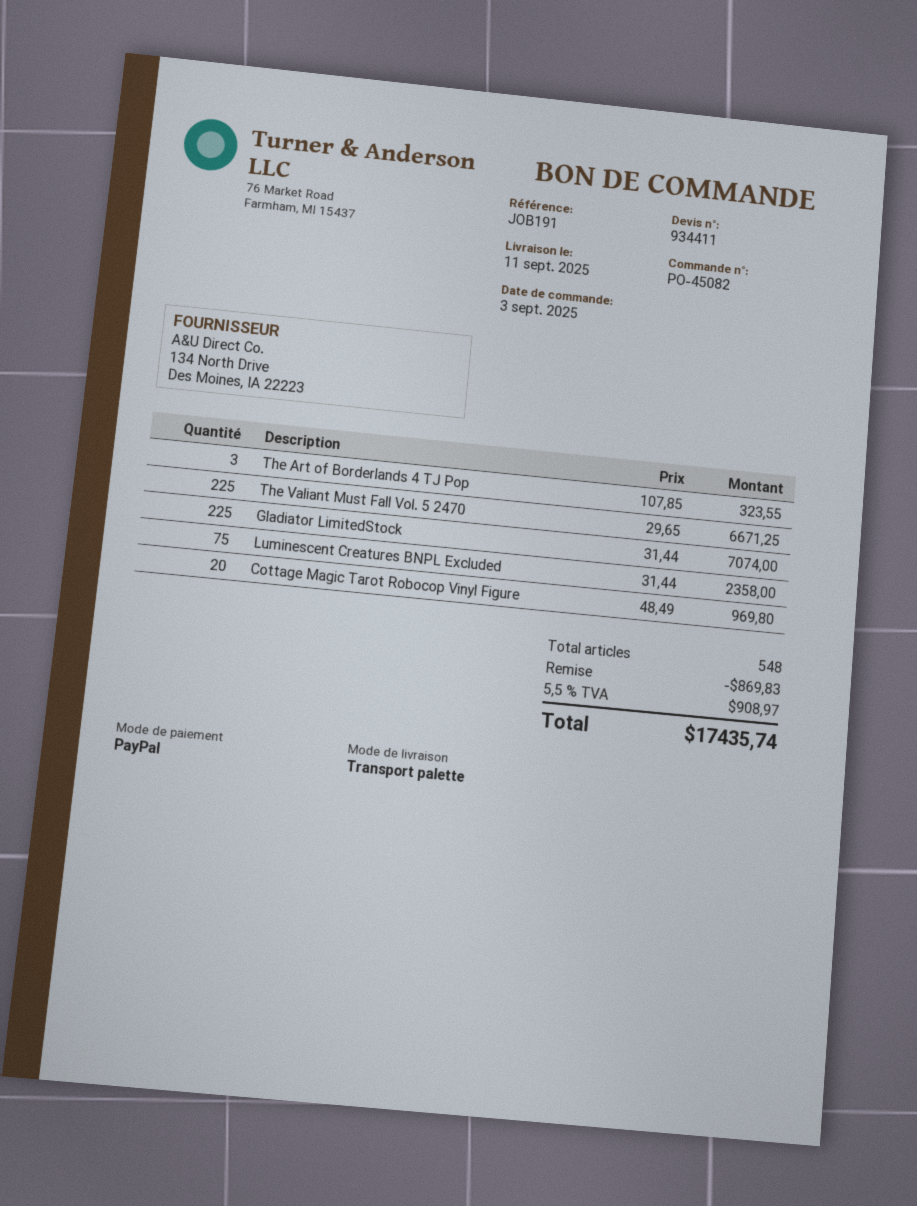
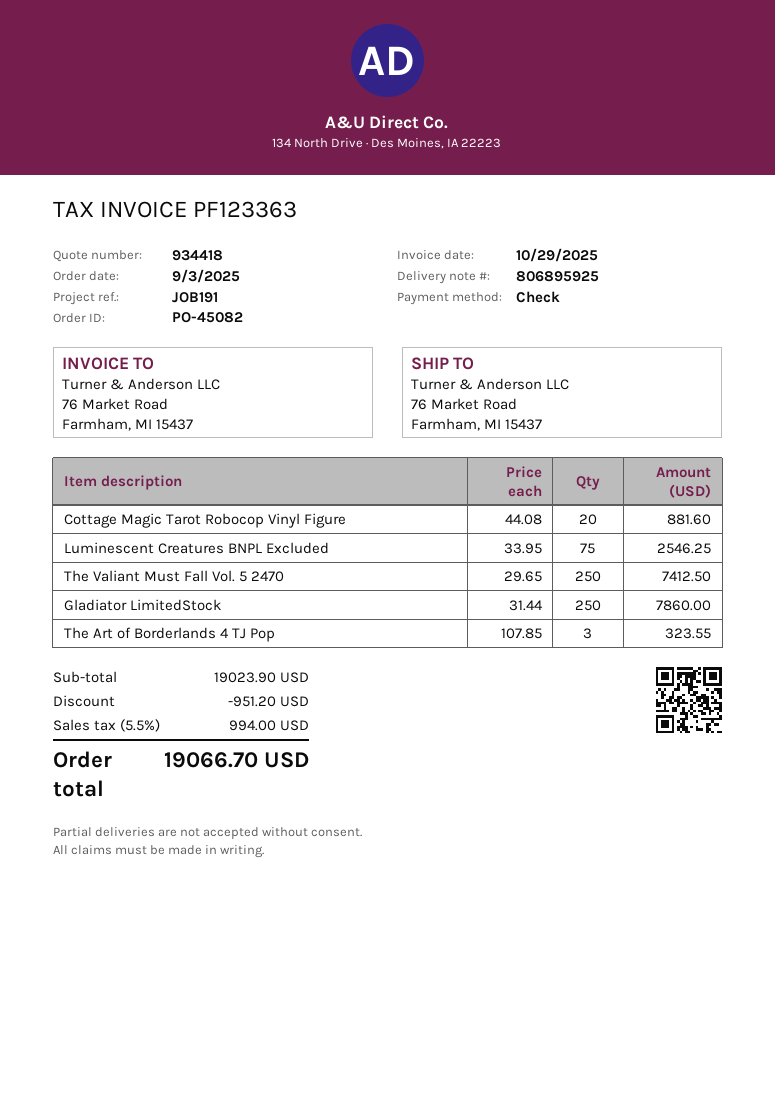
quote number: 934411 -> 934418
payment method: PayPal -> cheque
The Valiant Must Fall Vol. 5 2470: 225 x 29.65 = 6671.25 -> 250 x 29.65 = 7412.50
Gladiator LimitedStock: 225 x 31.44 = 7074.00 -> 250 x 31.44 = 7860.00
Luminescent Creatures BNPL Excluded: 75 x 31.44 = 2358.00 -> 75 x 33.95 = 2546.25
Cottage Magic Tarot Robocop Vinyl Figure: 20 x 48.49 = 969.80 -> 20 x 44.08 = 881.60
discount: 869.83 -> 951.20
tax: 5.5% = 908.97 -> 5.5% = 994.00
total: 17435.74 -> 19066.70

